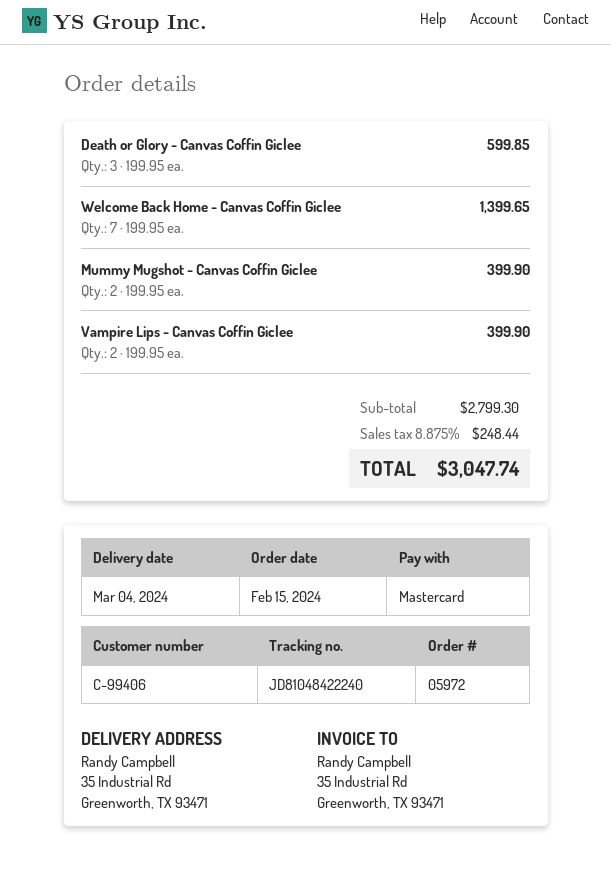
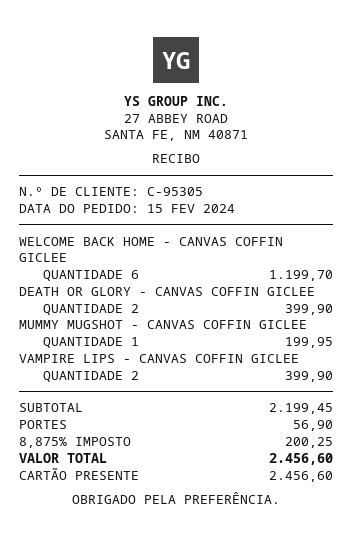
customer number: C-99406 -> C-95305
payment method: Mastercard -> gift card
Death or Glory - Canvas Coffin Giclee: 3 for 599.85 -> 2 for 399.90
Welcome Back Home - Canvas Coffin Giclee: 7 for 1399.65 -> 6 for 1199.70
Mummy Mugshot - Canvas Coffin Giclee: 2 for 399.90 -> 1 for 199.95
subtotal: 2799.30 -> 2199.45
shipping: none -> 56.90
tax: 8.875% = 248.44 -> 8.875% = 200.25
total: 3047.74 -> 2456.60

